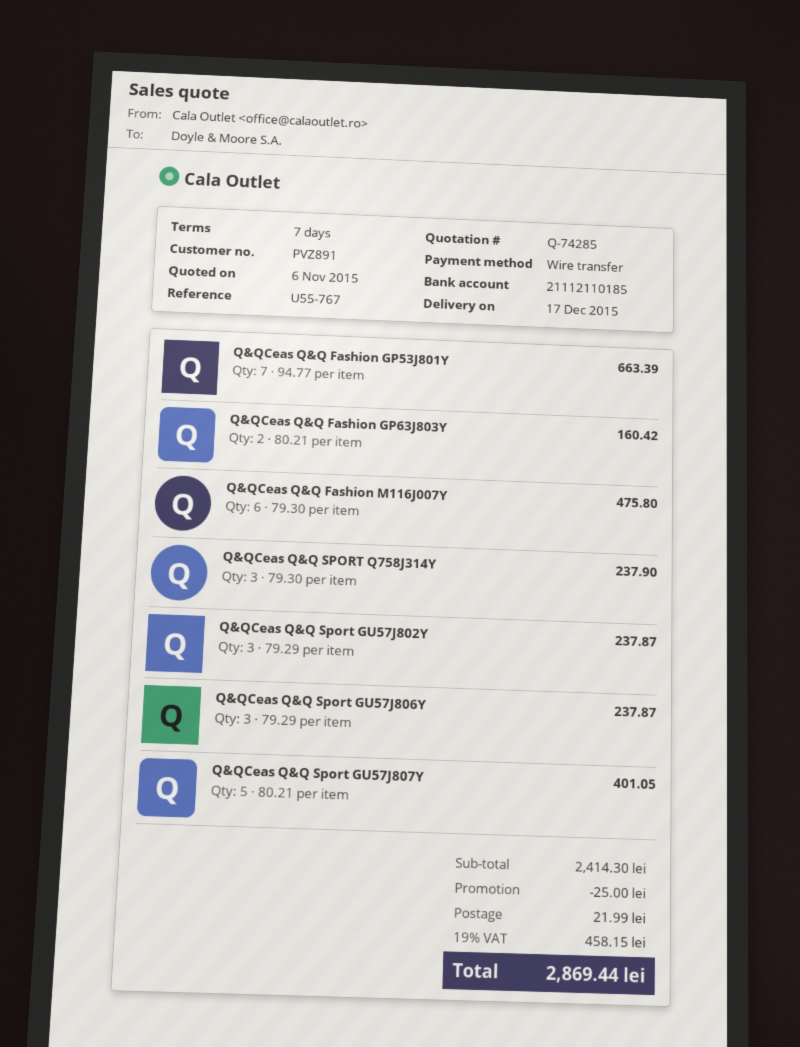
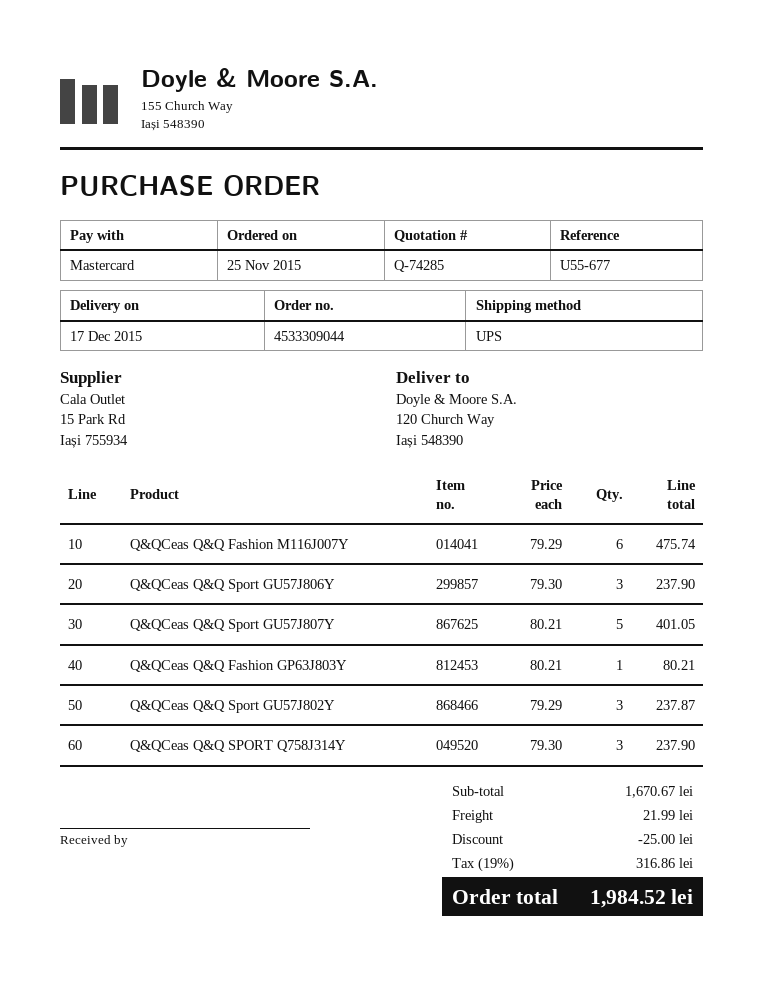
reference: U55-767 -> U55-677
payment method: bank transfer -> Mastercard
Q&QCeas Q&Q Fashion GP53J801Y: 7 x 94.77 = 663.39 -> none
Q&QCeas Q&Q Fashion GP63J803Y: 2 x 80.21 = 160.42 -> 1 x 80.21 = 80.21
Q&QCeas Q&Q Fashion M116J007Y: 6 x 79.30 = 475.80 -> 6 x 79.29 = 475.74
Q&QCeas Q&Q Sport GU57J806Y: 3 x 79.29 = 237.87 -> 3 x 79.30 = 237.90
subtotal: 2414.30 -> 1670.67
tax: 19% = 458.15 -> 19% = 316.86
total: 2869.44 -> 1984.52

